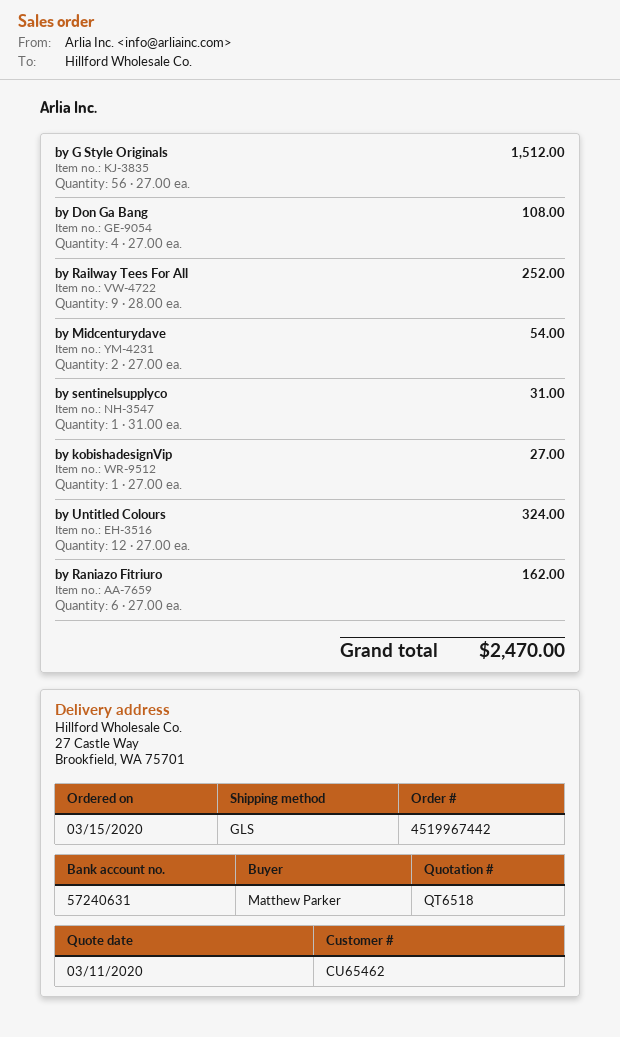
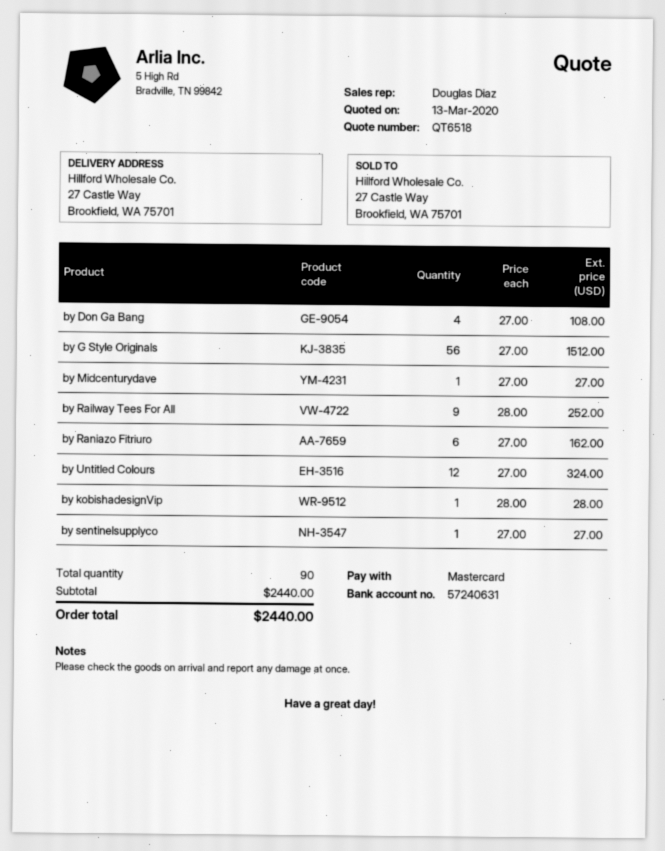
quote date: 2020-03-11 -> 2020-03-13
by Midcenturydave: 2 x 27.00 = 54.00 -> 1 x 27.00 = 27.00
by sentinelsupplyco: 1 x 31.00 = 31.00 -> 1 x 27.00 = 27.00
by kobishadesignVip: 1 x 27.00 = 27.00 -> 1 x 28.00 = 28.00
total: 2470.00 -> 2440.00

